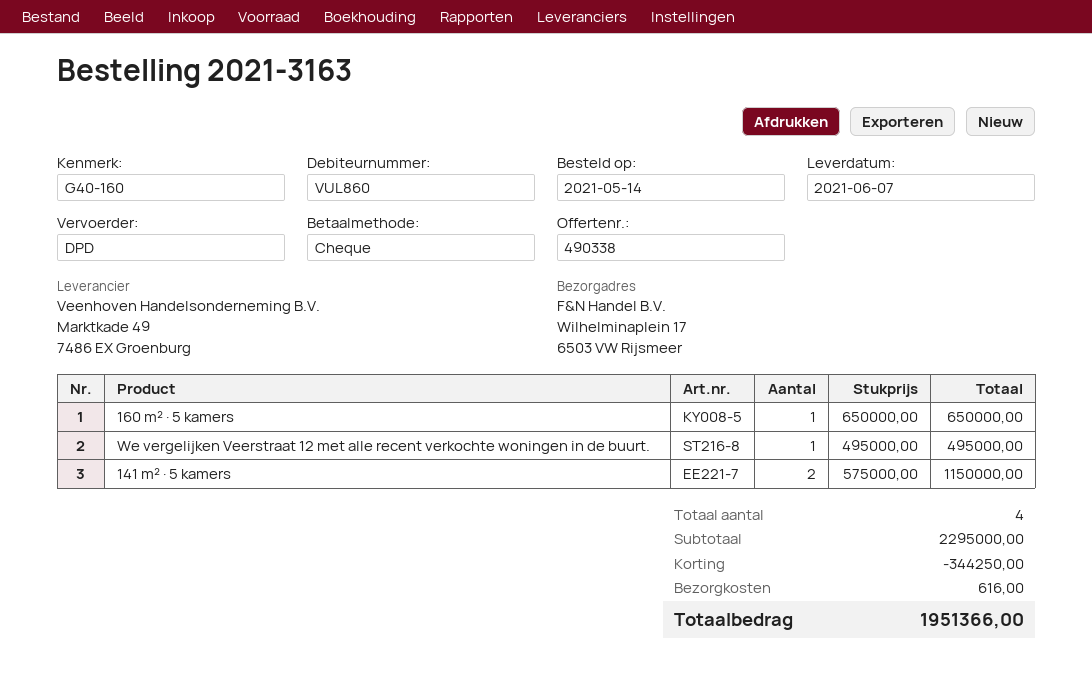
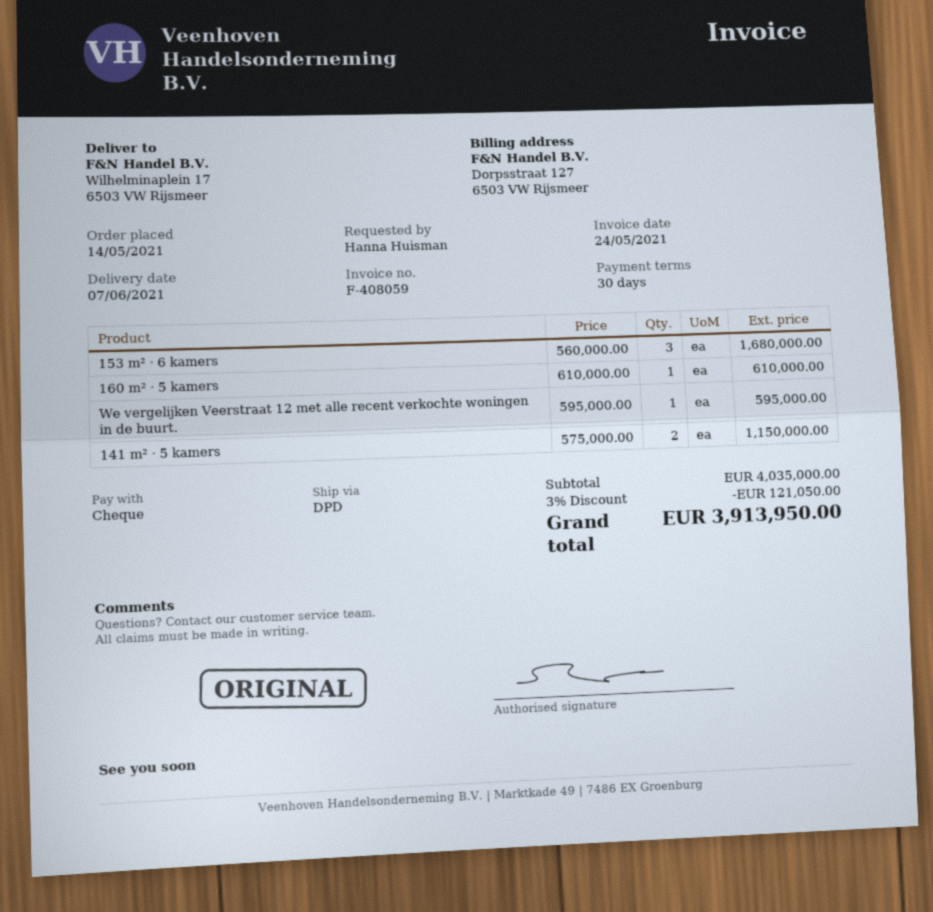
160 m² · 5 kamers: 1 x 650000.00 = 650000.00 -> 1 x 610000.00 = 610000.00
We vergelijken Veerstraat 12 met alle recent verkochte woningen in de buurt.: 1 x 495000.00 = 495000.00 -> 1 x 595000.00 = 595000.00
153 m² · 6 kamers: none -> 3 x 560000.00 = 1680000.00
subtotal: 2295000.00 -> 4035000.00
discount: 344250.00 -> 121050.00
shipping: 616.00 -> none
total: 1951366.00 -> 3913950.00

